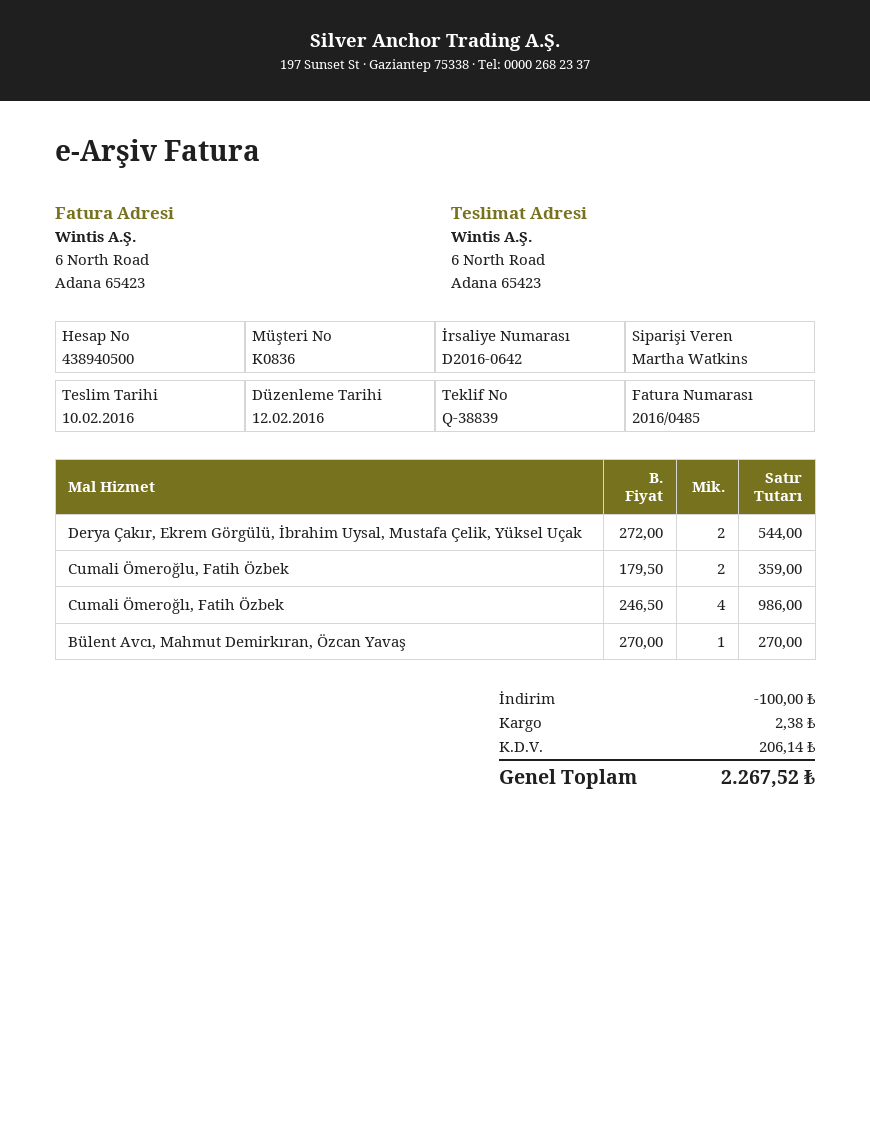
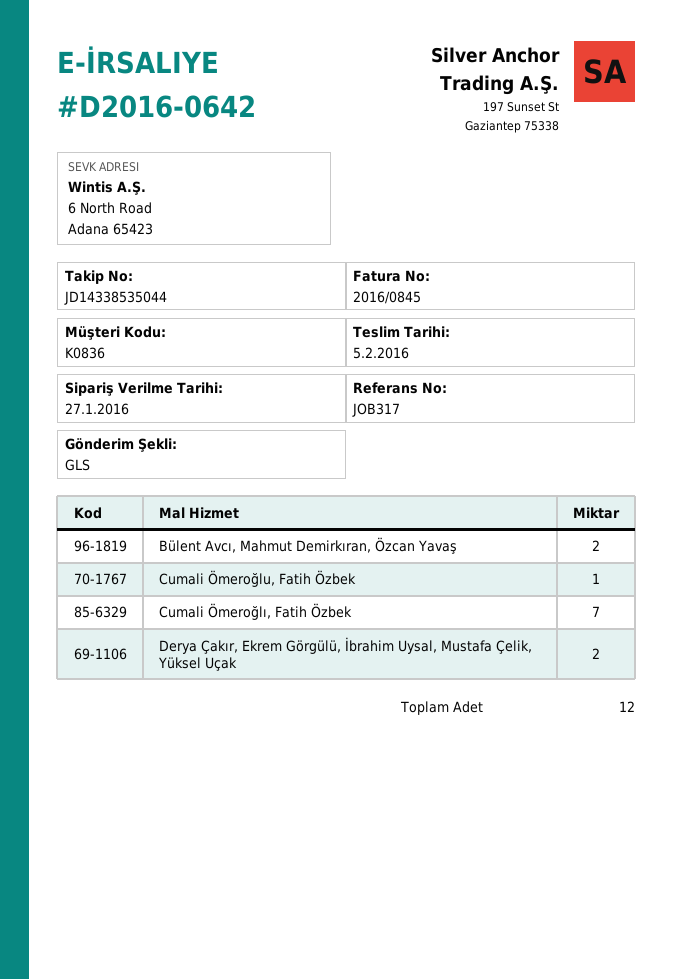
delivery date: 2016-02-10 -> 2016-02-05
invoice number: 2016/0485 -> 2016/0845
Cumali Ömeroğlu, Fatih Özbek: 2 -> 1
Cumali Ömeroğlı, Fatih Özbek: 4 -> 7
Bülent Avcı, Mahmut Demirkıran, Özcan Yavaş: 1 -> 2

